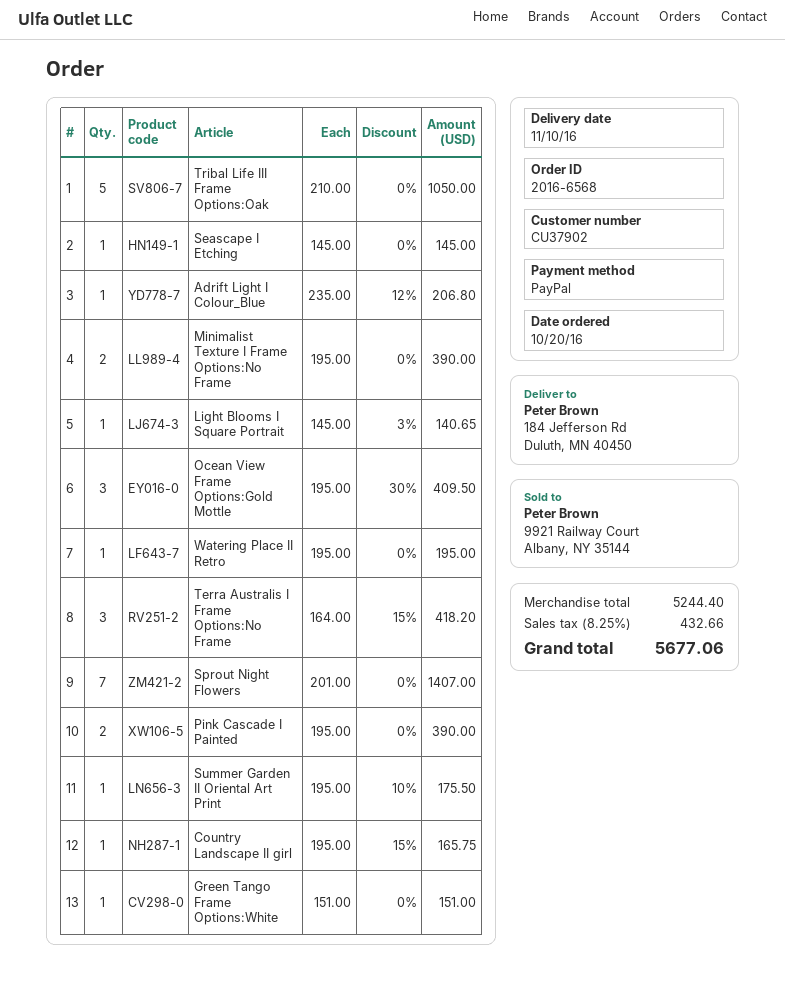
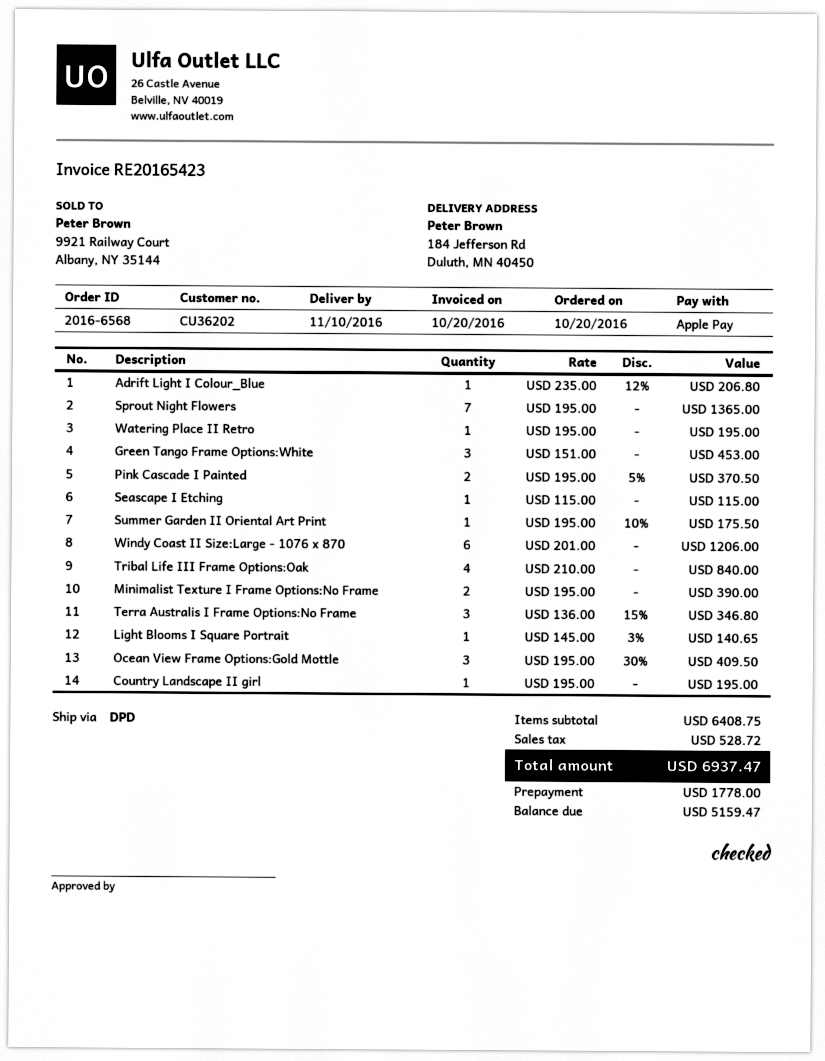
customer number: CU37902 -> CU36202
payment method: PayPal -> Apple Pay
Tribal Life III Frame Options:Oak: 5 x 210.00 = 1050.00 -> 4 x 210.00 = 840.00
Seascape I Etching: 1 x 145.00 = 145.00 -> 1 x 115.00 = 115.00
Terra Australis I Frame Options:No Frame: 3 x 164.00 - 15% = 418.20 -> 3 x 136.00 - 15% = 346.80
Sprout Night Flowers: 7 x 201.00 = 1407.00 -> 7 x 195.00 = 1365.00
Pink Cascade I Painted: 2 x 195.00 = 390.00 -> 2 x 195.00 - 5% = 370.50
Country Landscape II girl: 1 x 195.00 - 15% = 165.75 -> 1 x 195.00 = 195.00
Green Tango Frame Options:White: 1 x 151.00 = 151.00 -> 3 x 151.00 = 453.00
Windy Coast II Size:Large - 1076 x 870: none -> 6 x 201.00 = 1206.00
subtotal: 5244.40 -> 6408.75
tax: 432.66 -> 528.72
total: 5677.06 -> 6937.47

